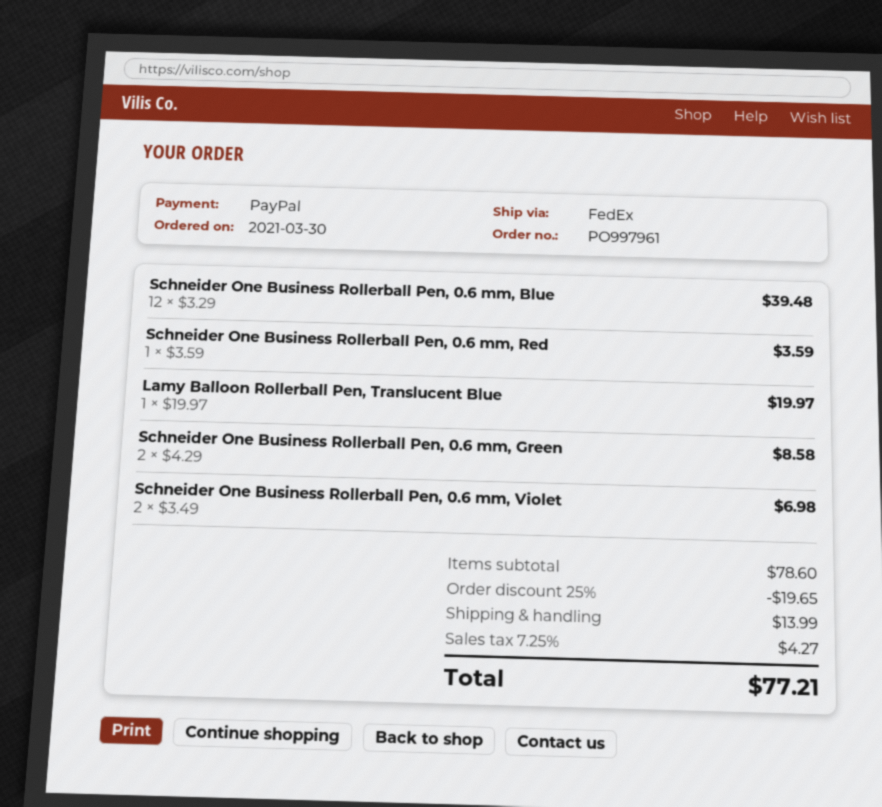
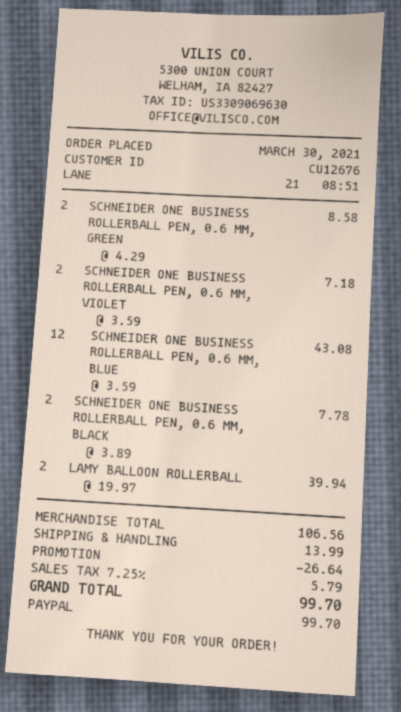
Schneider One Business Rollerball Pen, 0.6 mm, Blue: 12 x 3.29 = 39.48 -> 12 x 3.59 = 43.08
Schneider One Business Rollerball Pen, 0.6 mm, Red: 1 x 3.59 = 3.59 -> none
Lamy Balloon Rollerball Pen, Translucent Blue: 1 x 19.97 = 19.97 -> 2 x 19.97 = 39.94
Schneider One Business Rollerball Pen, 0.6 mm, Violet: 2 x 3.49 = 6.98 -> 2 x 3.59 = 7.18
SCHNEIDER ONE BUSINESS ROLLERBALL PEN, 0.6 MM, BLACK: none -> 2 x 3.89 = 7.78
subtotal: 78.60 -> 106.56
discount: 19.65 -> 26.64
tax: 7.25% = 4.27 -> 7.25% = 5.79
total: 77.21 -> 99.70

